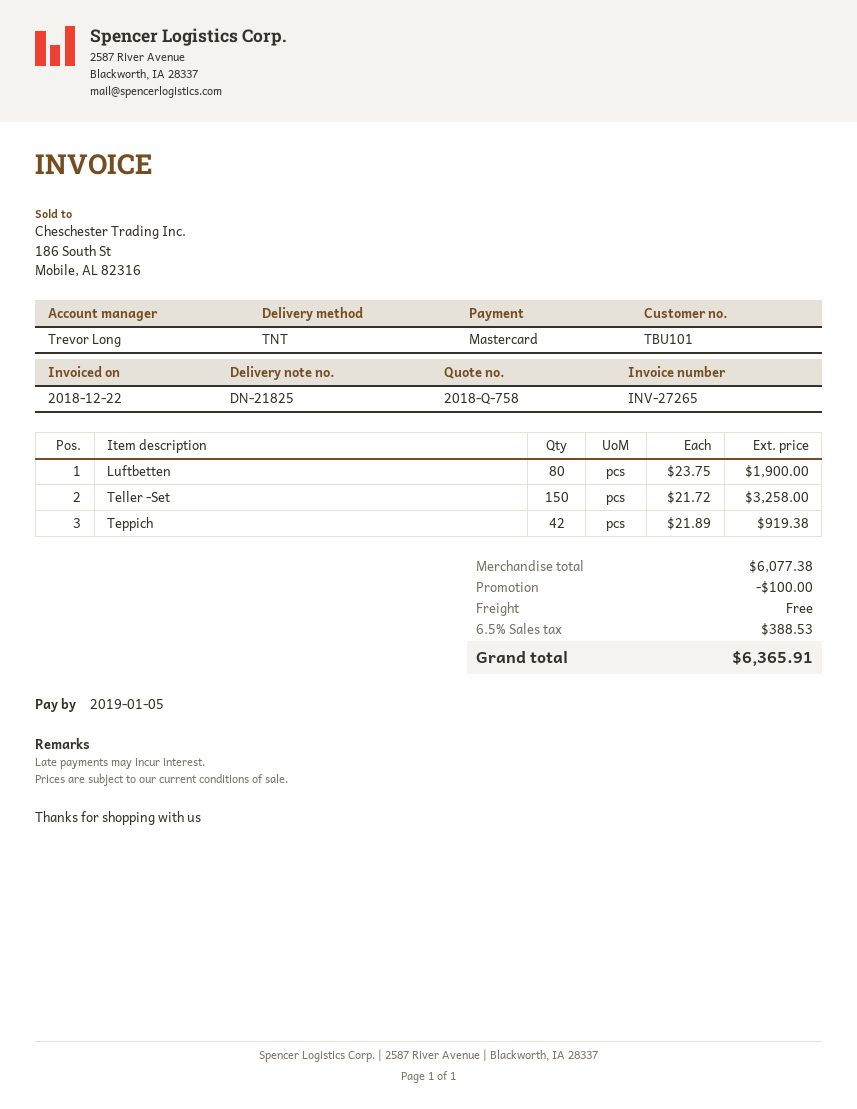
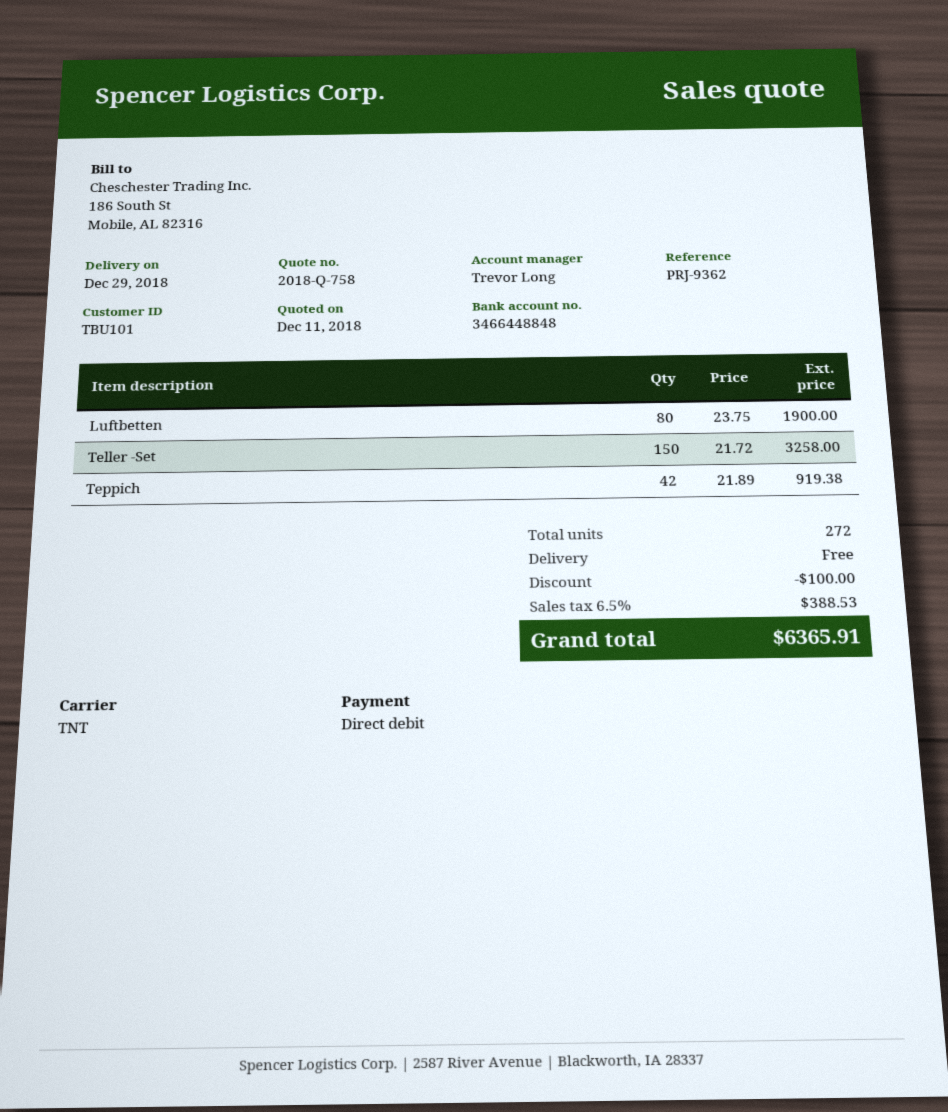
payment method: Mastercard -> direct debit

